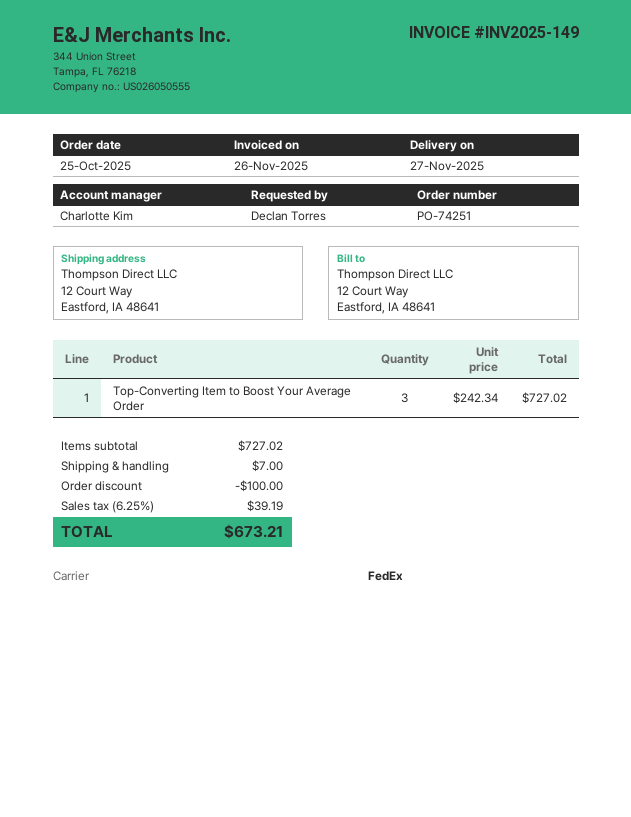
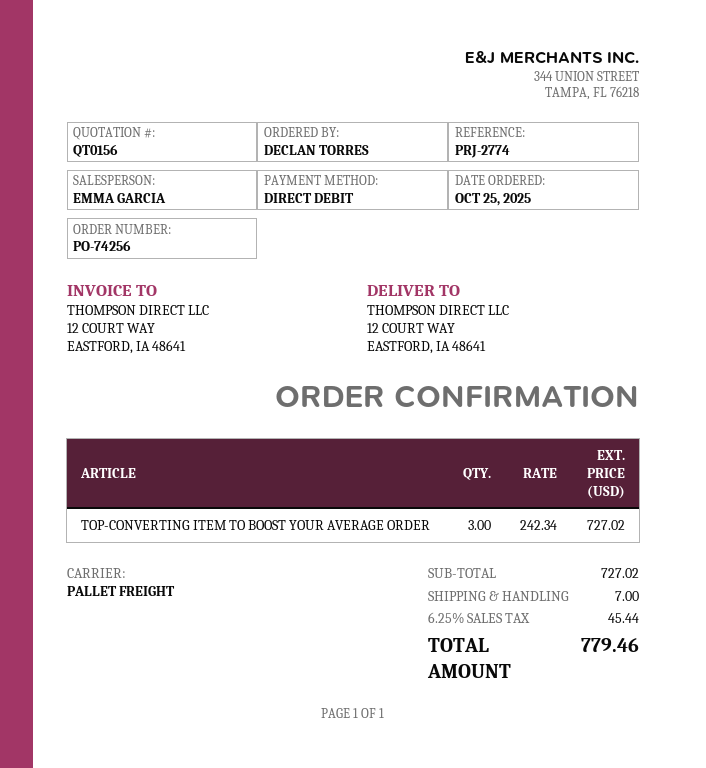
order number: PO-74251 -> PO-74256
sales rep: Charlotte Kim -> EMMA GARCIA
shipping method: FedEx -> pallet freight
discount: 100.00 -> none
tax: 6.25% = 39.19 -> 6.25% = 45.44
total: 673.21 -> 779.46

